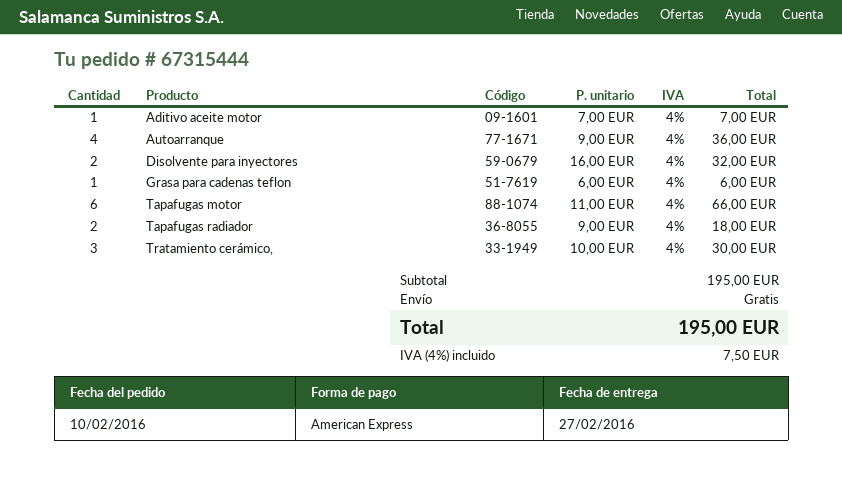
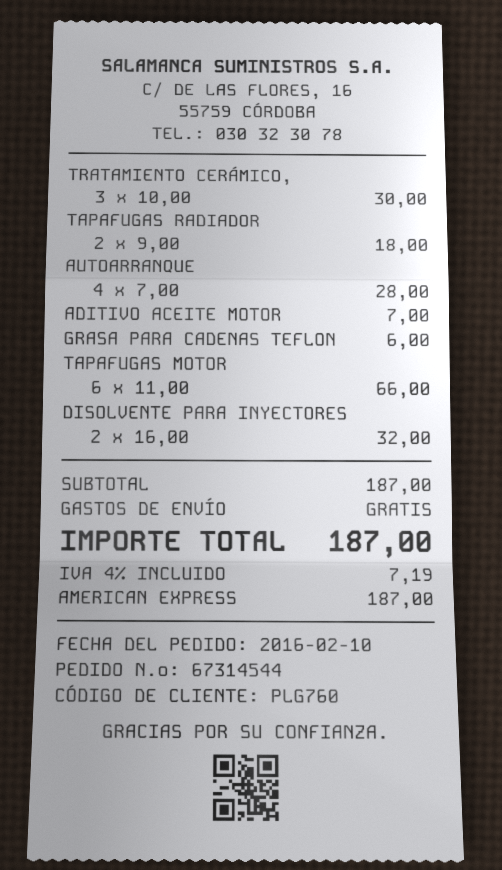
order number: 67315444 -> 67314544
Autoarranque: 4 x 9.00 = 36.00 -> 4 x 7.00 = 28.00
subtotal: 195.00 -> 187.00
tax: 4% = 7.50 -> 4% = 7.19
total: 195.00 -> 187.00

